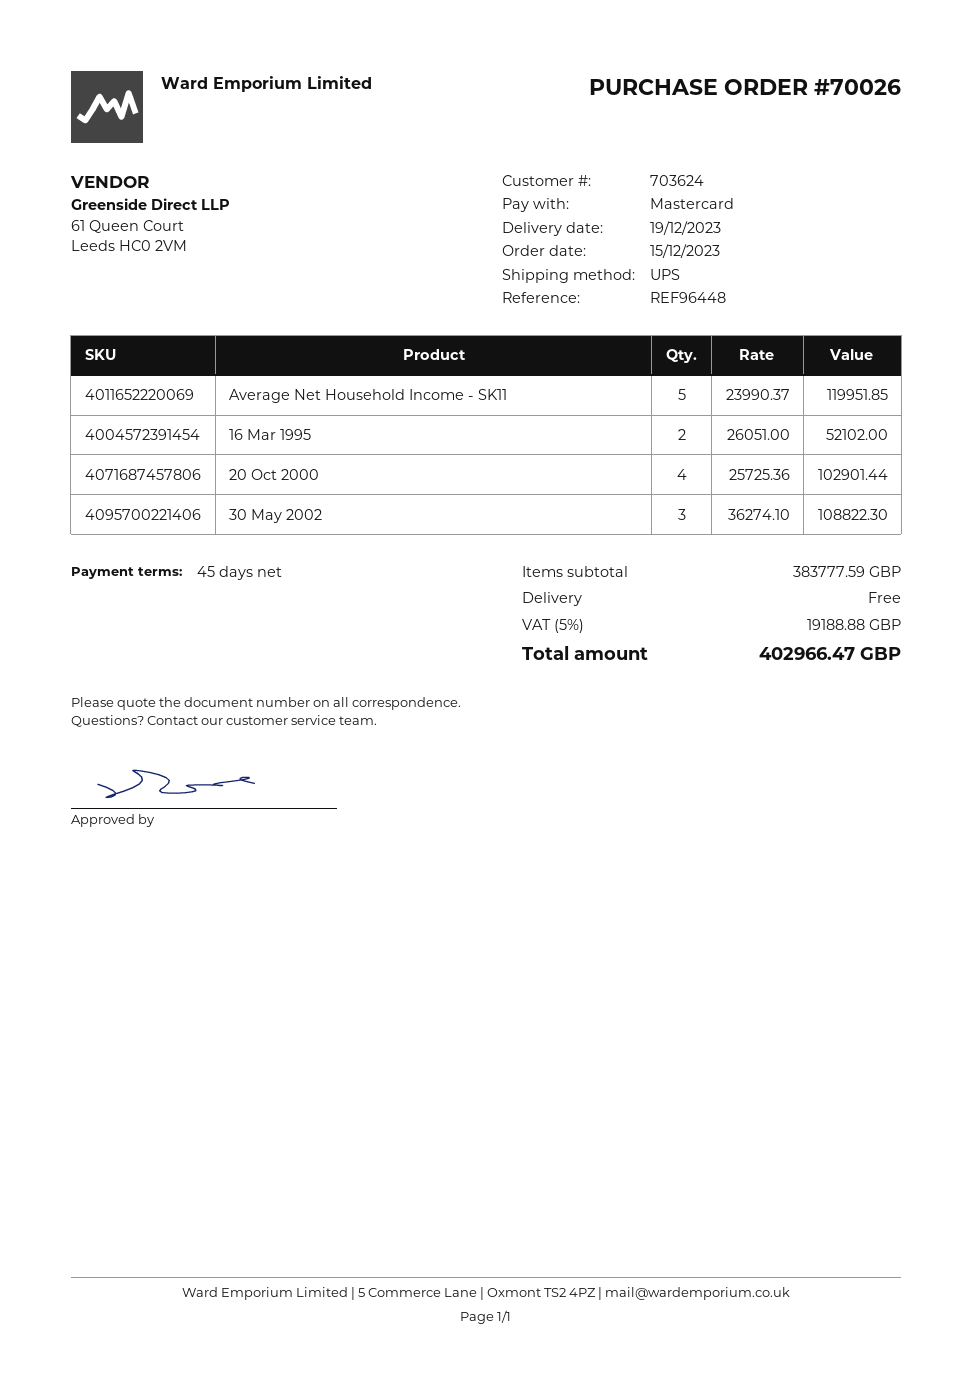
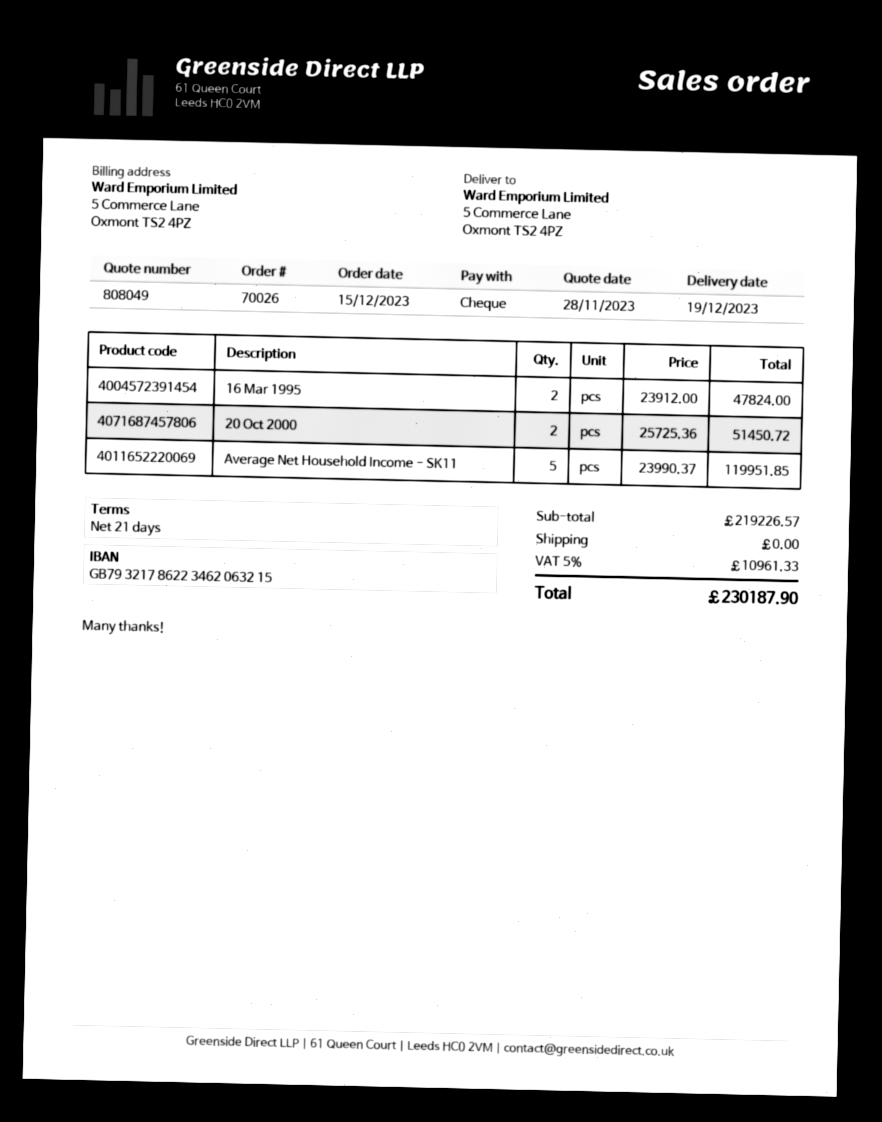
payment terms: 45 days -> 21 days
payment method: Mastercard -> cheque
16 Mar 1995: 2 x 26051.00 = 52102.00 -> 2 x 23912.00 = 47824.00
20 Oct 2000: 4 x 25725.36 = 102901.44 -> 2 x 25725.36 = 51450.72
30 May 2002: 3 x 36274.10 = 108822.30 -> none
subtotal: 383777.59 -> 219226.57
tax: 5% = 19188.88 -> 5% = 10961.33
total: 402966.47 -> 230187.90

